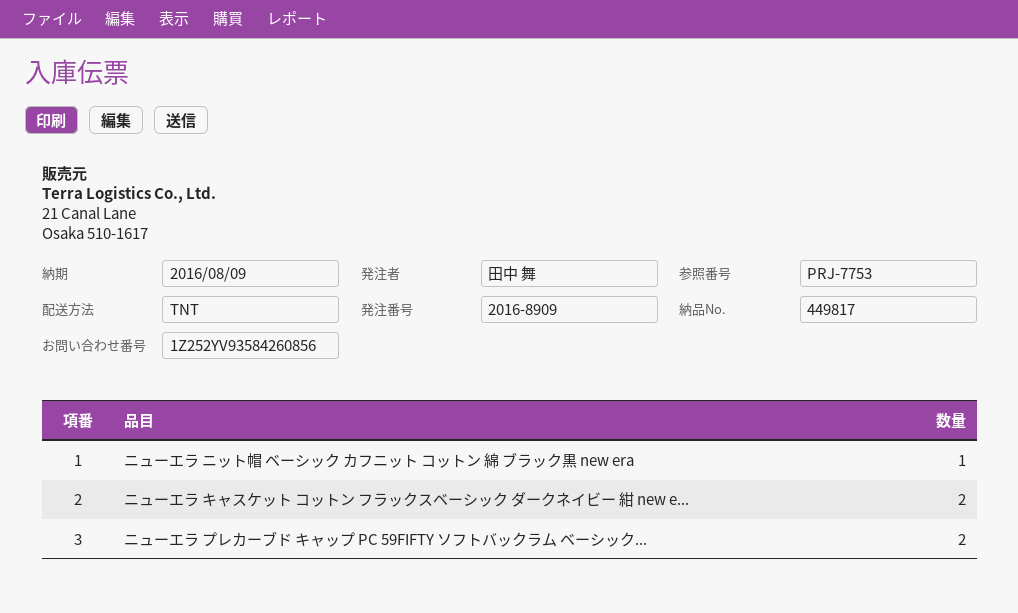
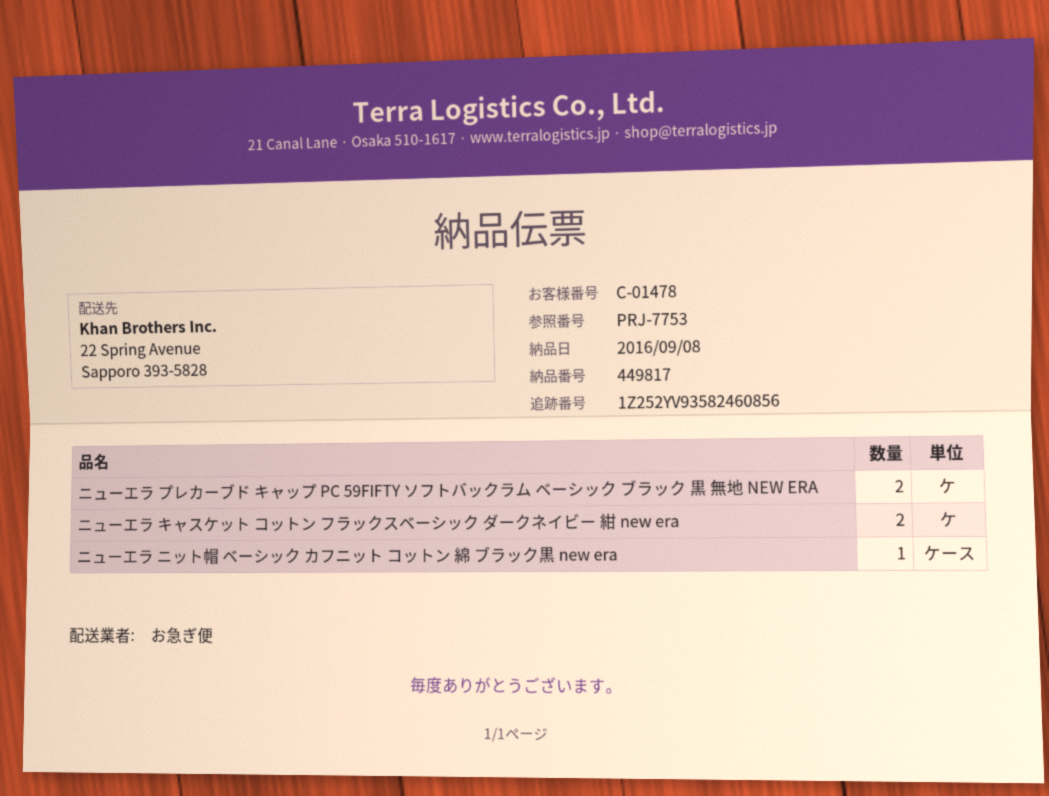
delivery date: 2016-08-09 -> 2016-09-08
shipping method: TNT -> express
tracking number: 1Z252YV93584260856 -> 1Z252YV93582460856

